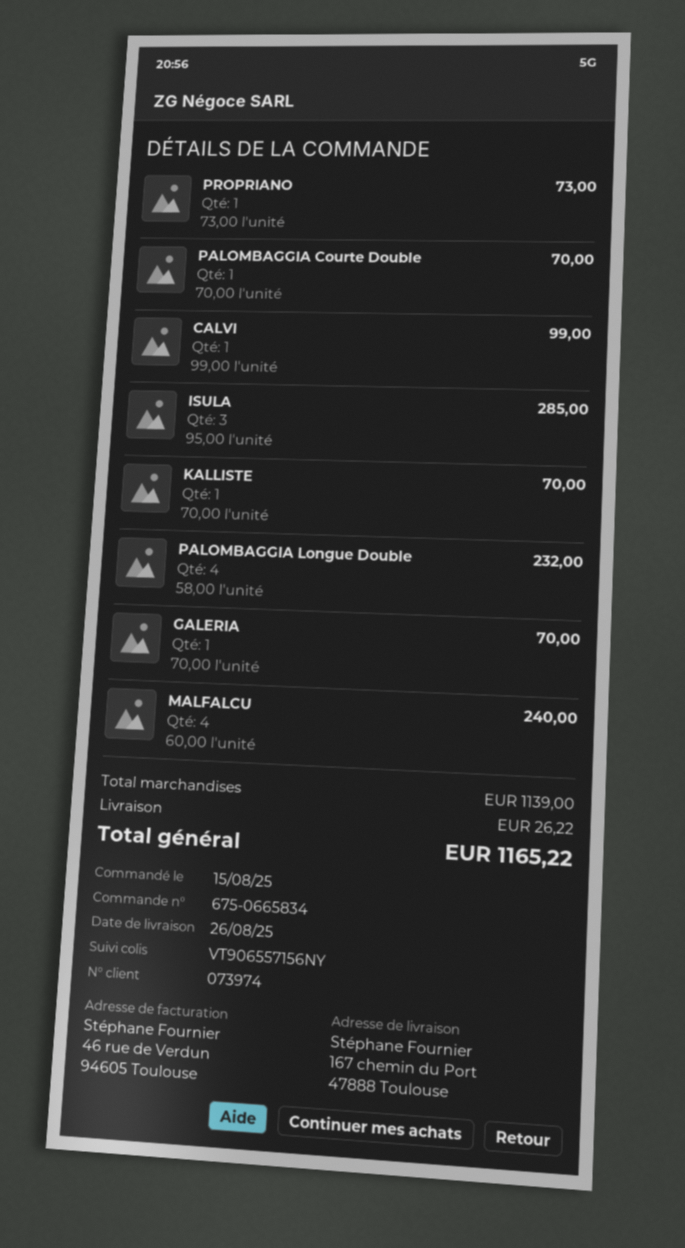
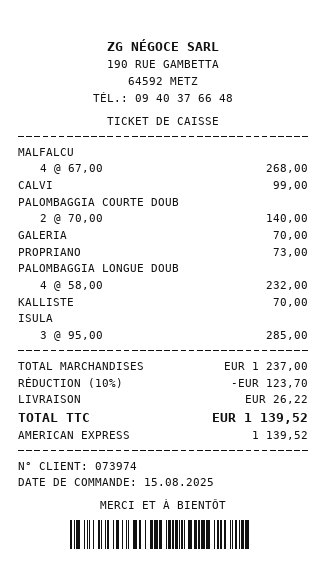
PALOMBAGGIA Courte Double: 1 x 70.00 = 70.00 -> 2 x 70.00 = 140.00
MALFALCU: 4 x 60.00 = 240.00 -> 4 x 67.00 = 268.00
subtotal: 1139.00 -> 1237.00
discount: none -> 10% = 123.70
total: 1165.22 -> 1139.52

